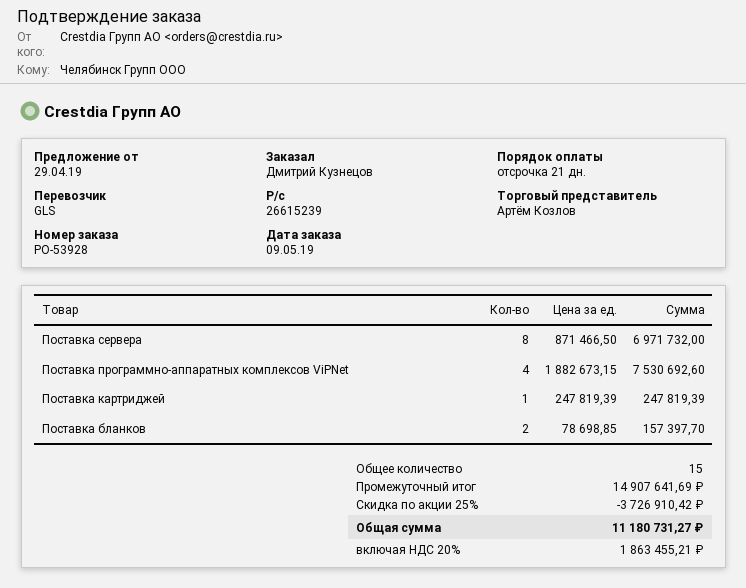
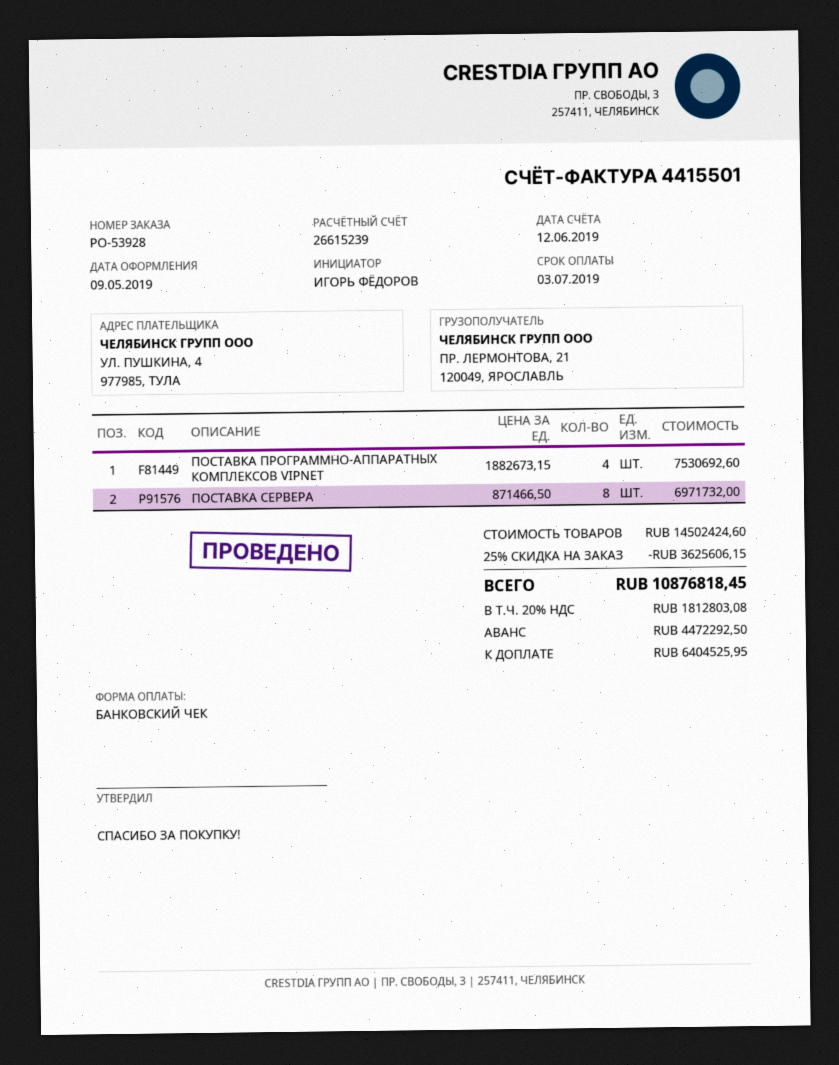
ordered by: Дмитрий Кузнецов -> ИГОРЬ ФЁДОРОВ
Поставка картриджей: 1 x 247819.39 = 247819.39 -> none
Поставка бланков: 2 x 78698.85 = 157397.70 -> none
subtotal: 14907641.69 -> 14502424.60
discount: 25% = 3726910.42 -> 25% = 3625606.15
tax: 20% = 1863455.21 -> 20% = 1812803.08
total: 11180731.27 -> 10876818.45

